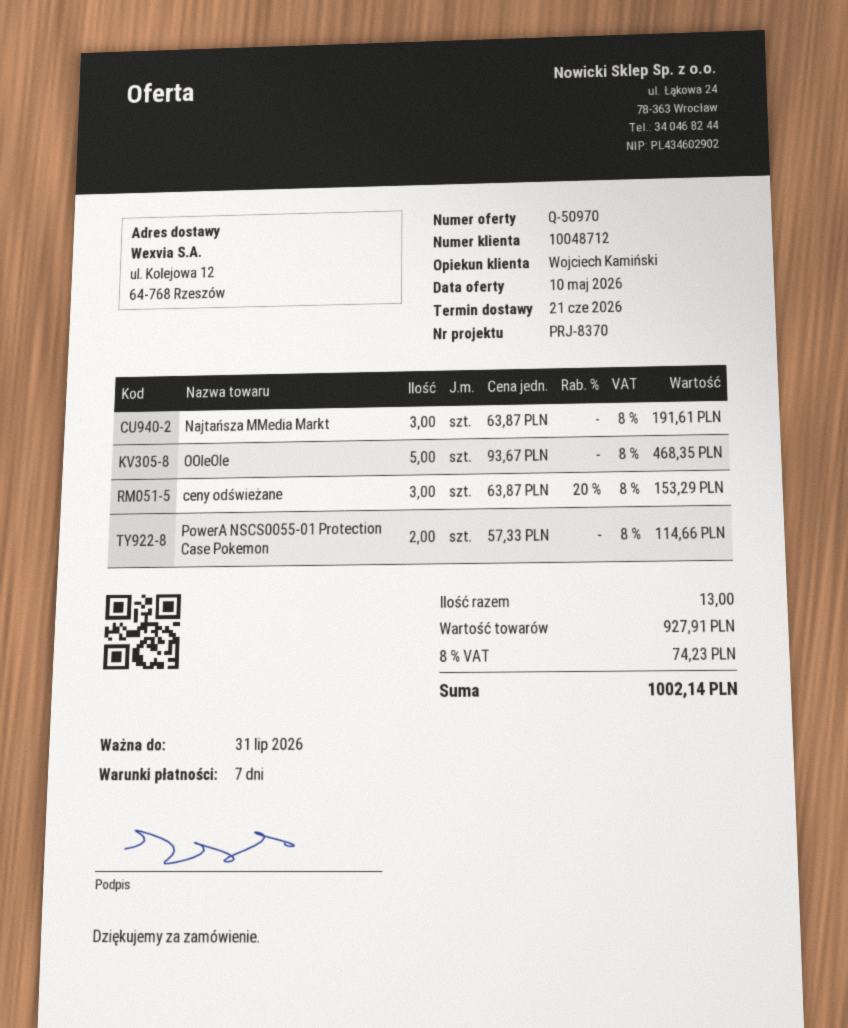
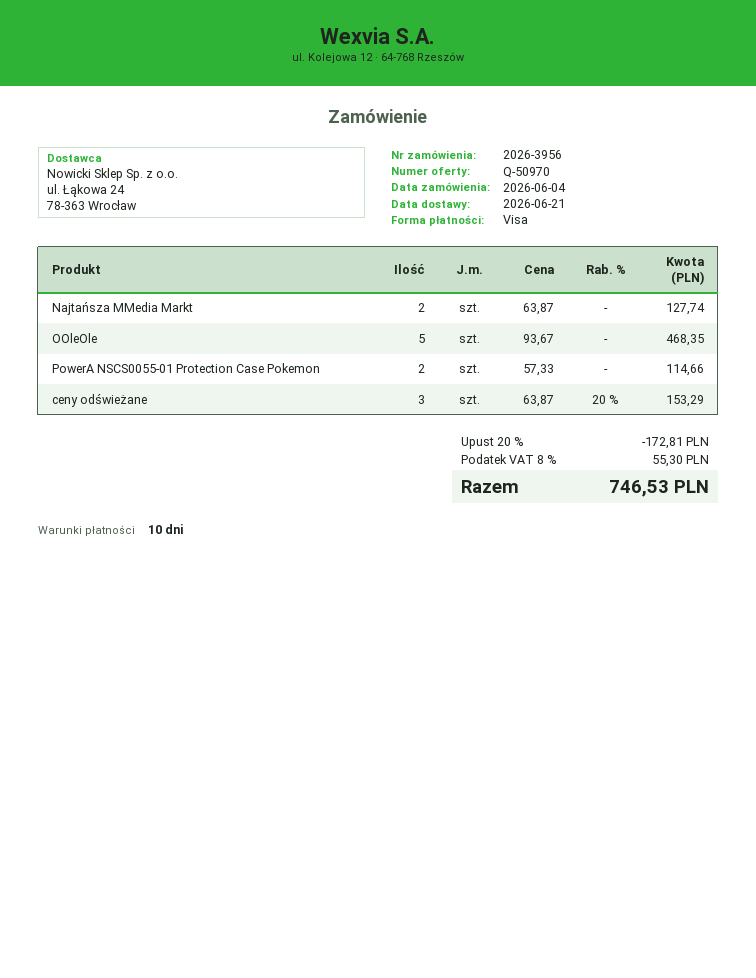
payment terms: 7 days -> 10 days
Najtańsza MMedia Markt: 3 x 63.87 = 191.61 -> 2 x 63.87 = 127.74
discount: none -> 20% = 172.81
tax: 8% = 74.23 -> 8% = 55.30
total: 1002.14 -> 746.53

